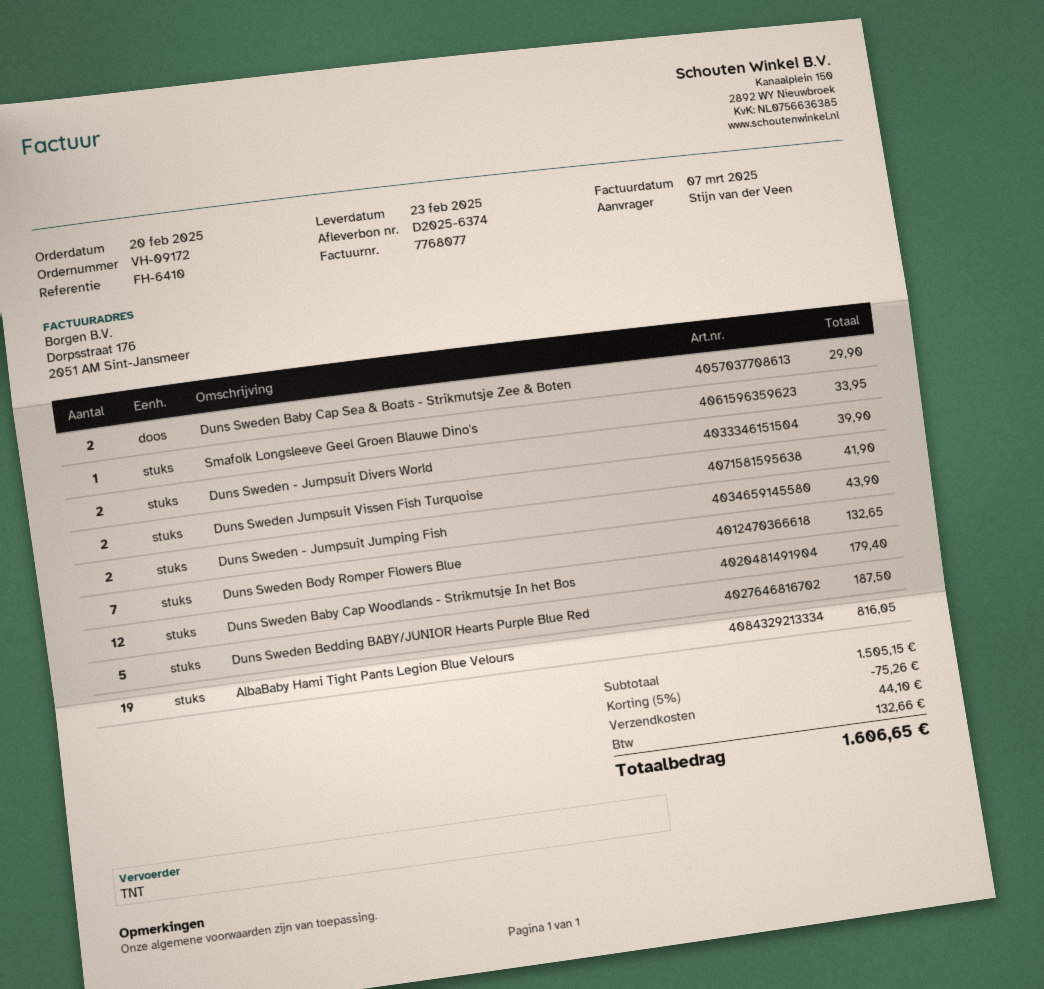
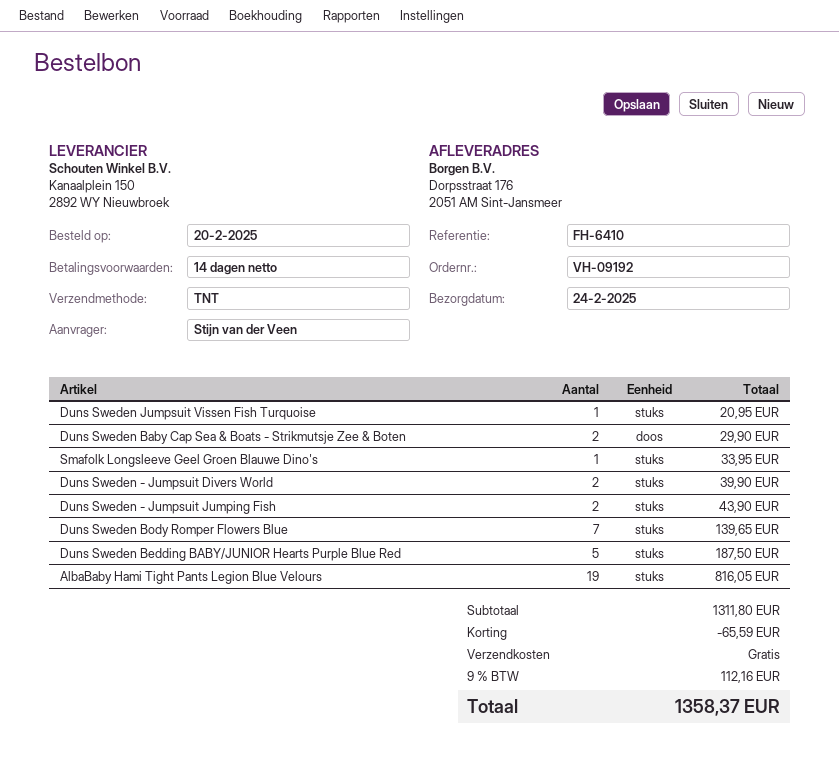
order number: VH-09172 -> VH-09192
delivery date: 2025-02-23 -> 2025-02-24
Duns Sweden Jumpsuit Vissen Fish Turquoise: 2 for 41.90 -> 1 for 20.95
Duns Sweden Body Romper Flowers Blue: 7 for 132.65 -> 7 for 139.65
Duns Sweden Baby Cap Woodlands - Strikmutsje In het Bos: 12 for 179.40 -> none
subtotal: 1505.15 -> 1311.80
discount: 75.26 -> 65.59
shipping: 44.10 -> 0.00
tax: 132.66 -> 112.16
total: 1606.65 -> 1358.37

